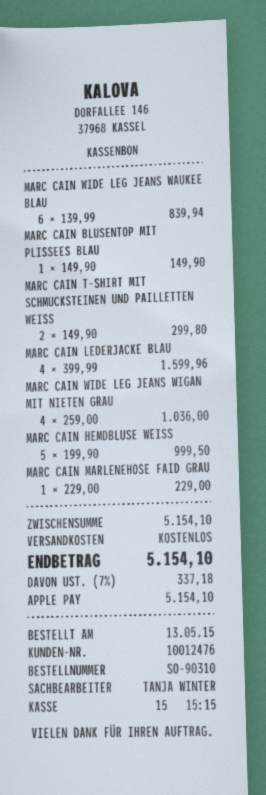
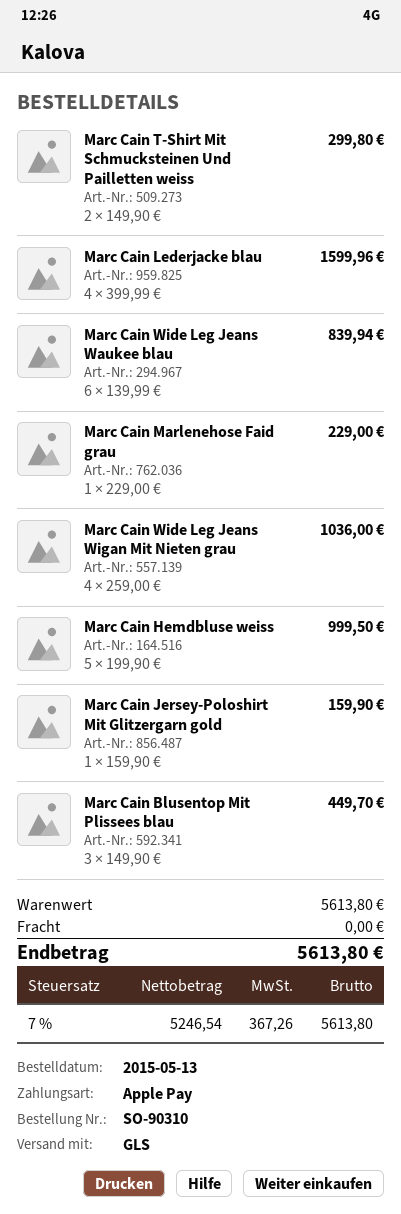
MARC CAIN BLUSENTOP MIT PLISSEES BLAU: 1 x 149.90 = 149.90 -> 3 x 149.90 = 449.70
Marc Cain Jersey-Poloshirt Mit Glitzergarn gold: none -> 1 x 159.90 = 159.90
subtotal: 5154.10 -> 5613.80
tax: 7% = 337.18 -> 7% = 367.26
total: 5154.10 -> 5613.80

